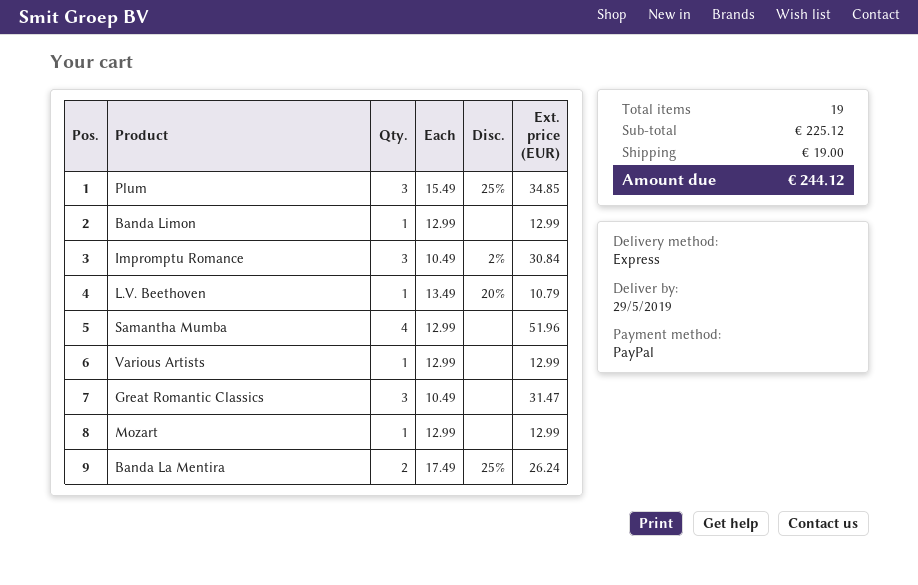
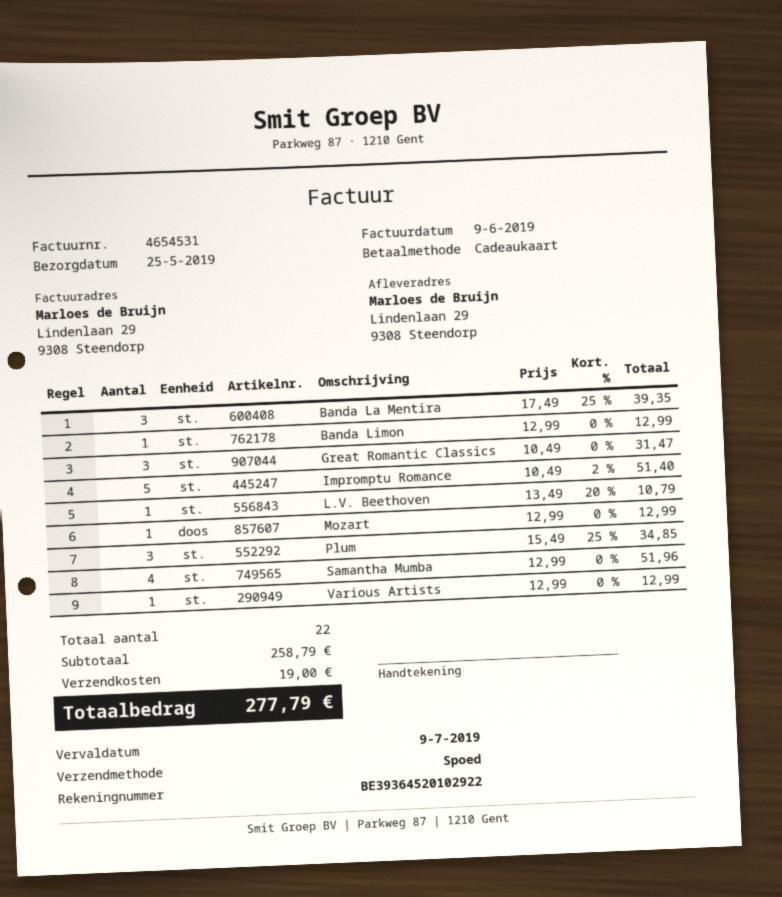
delivery date: 2019-05-29 -> 2019-05-25
payment method: PayPal -> gift card
Impromptu Romance: 3 x 10.49 - 2% = 30.84 -> 5 x 10.49 - 2% = 51.40
Banda La Mentira: 2 x 17.49 - 25% = 26.24 -> 3 x 17.49 - 25% = 39.35
total quantity: 19 -> 22
subtotal: 225.12 -> 258.79
total: 244.12 -> 277.79

